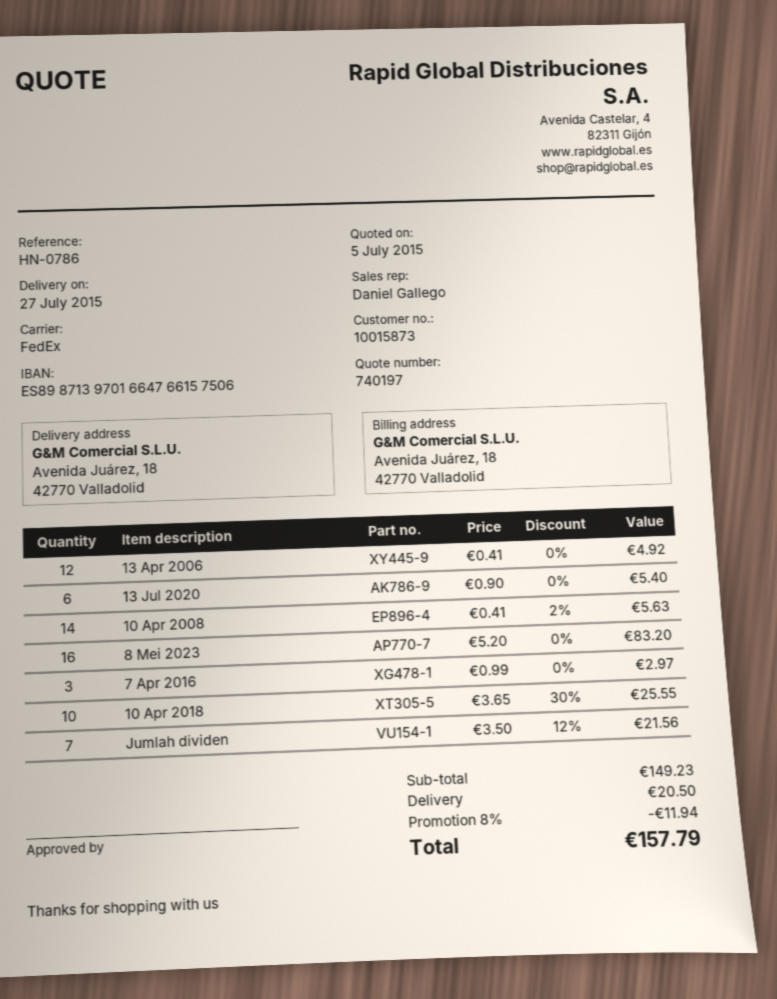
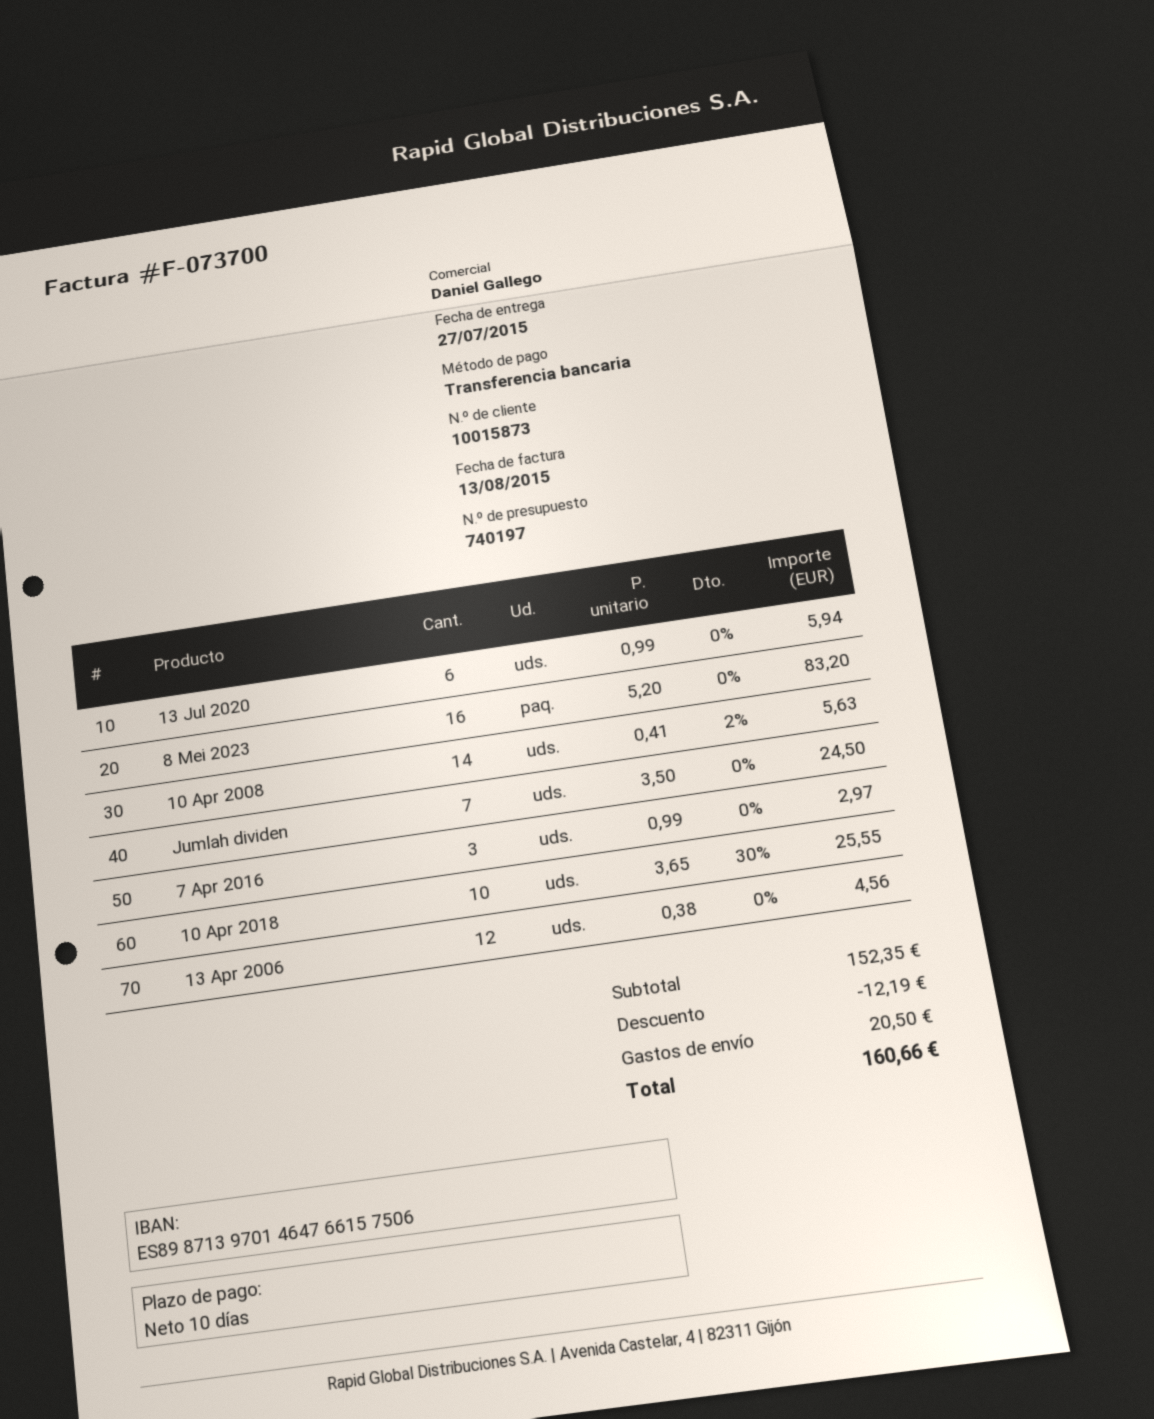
bank account: ES8987139701664766157506 -> ES8987139701464766157506
13 Apr 2006: 12 x 0.41 = 4.92 -> 12 x 0.38 = 4.56
13 Jul 2020: 6 x 0.90 = 5.40 -> 6 x 0.99 = 5.94
Jumlah dividen: 7 x 3.50 - 12% = 21.56 -> 7 x 3.50 = 24.50
subtotal: 149.23 -> 152.35
discount: 11.94 -> 12.19
total: 157.79 -> 160.66

